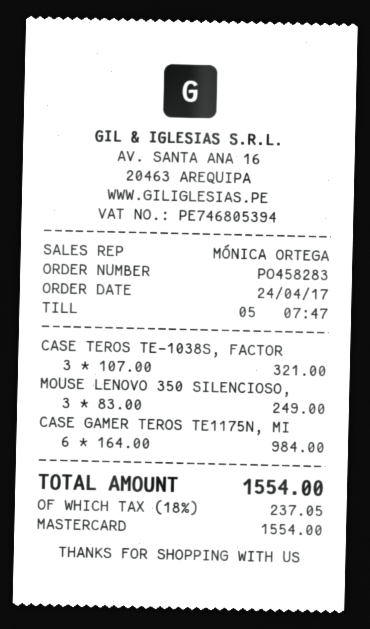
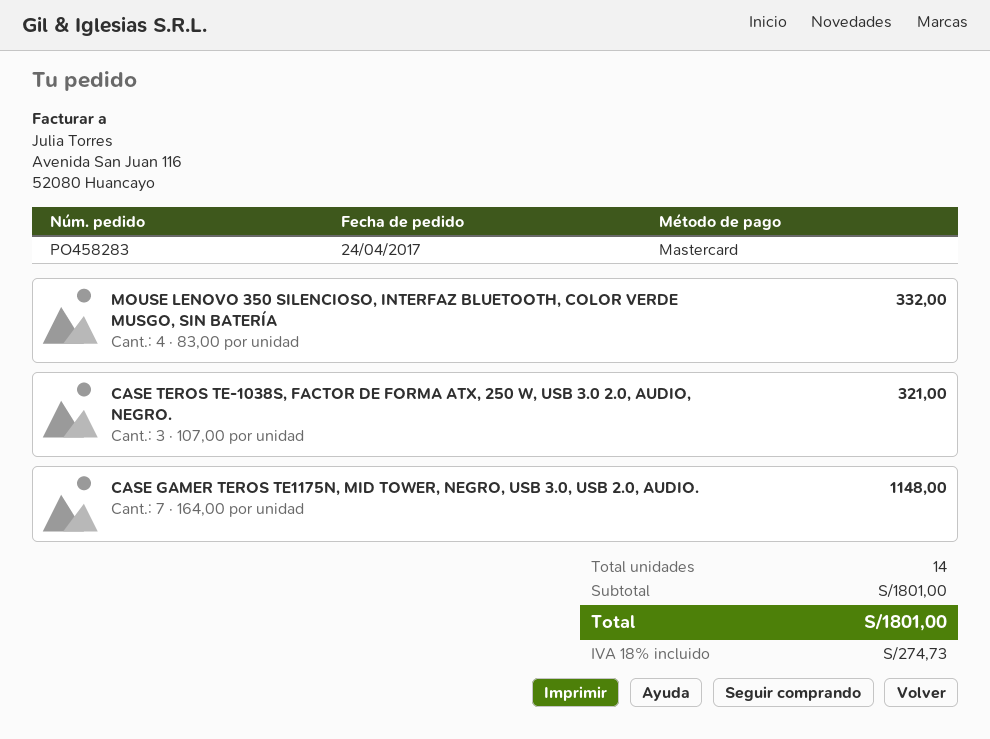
MOUSE LENOVO 350 SILENCIOSO,: 3 x 83.00 = 249.00 -> 4 x 83.00 = 332.00
CASE GAMER TEROS TE1175N, MI: 6 x 164.00 = 984.00 -> 7 x 164.00 = 1148.00
tax: 18% = 237.05 -> 18% = 274.73
total: 1554.00 -> 1801.00

